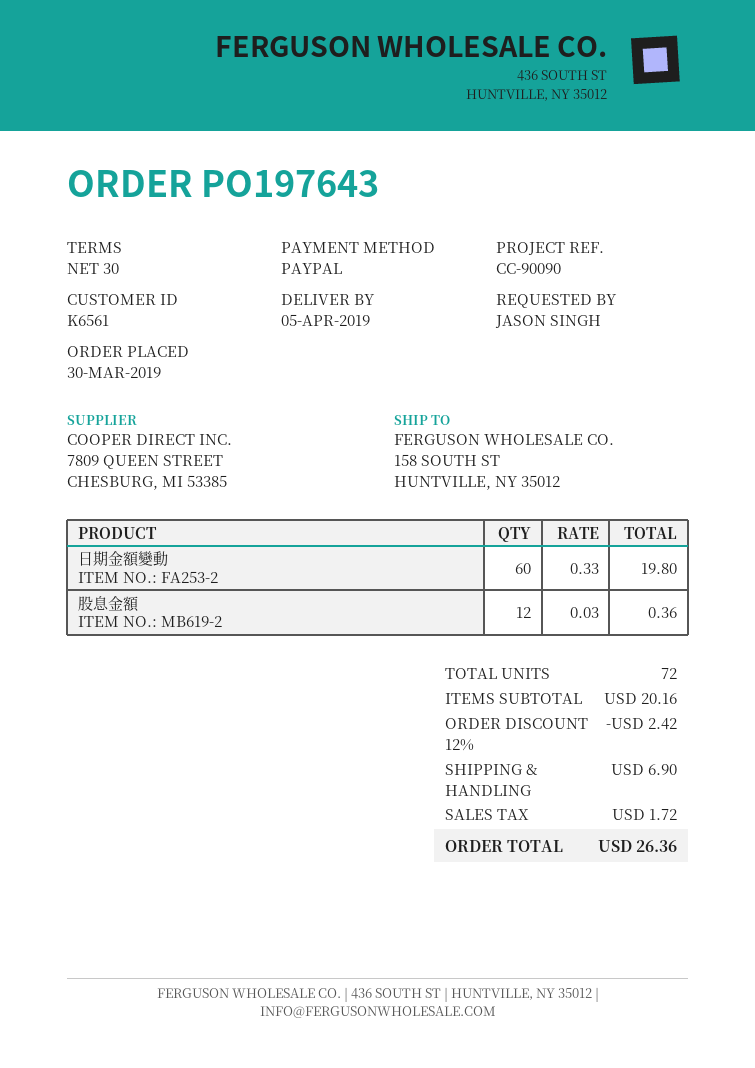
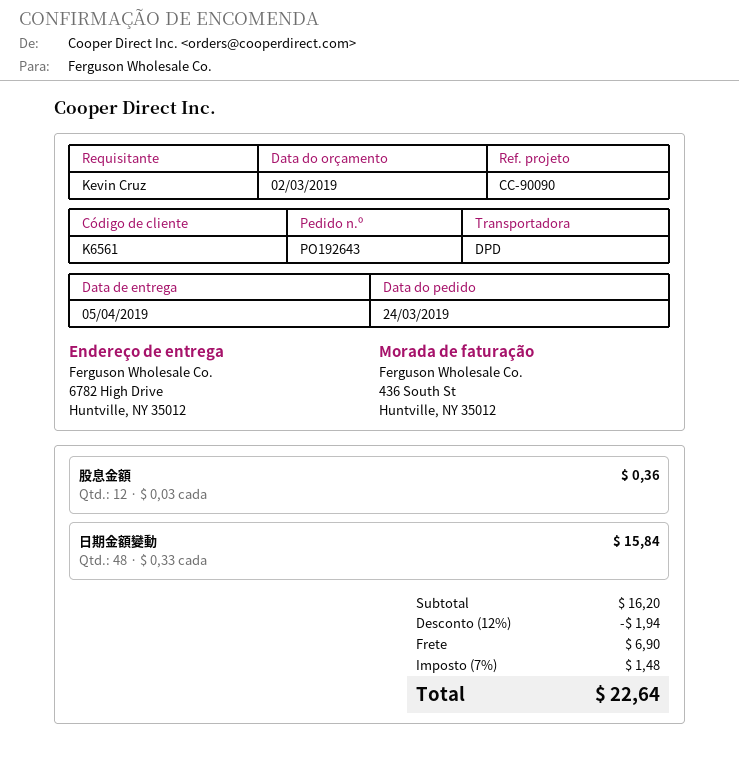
order number: PO197643 -> PO192643
order date: 2019-03-30 -> 2019-03-24
ordered by: JASON SINGH -> Kevin Cruz
ship to: 158 SOUTH ST, HUNTVILLE, NY 35012 -> 6782 High Drive, Huntville, NY 35012
日期金額變動: 60 x 0.33 = 19.80 -> 48 x 0.33 = 15.84
subtotal: 20.16 -> 16.20
discount: 12% = 2.42 -> 12% = 1.94
tax: 1.72 -> 1.48
total: 26.36 -> 22.64

